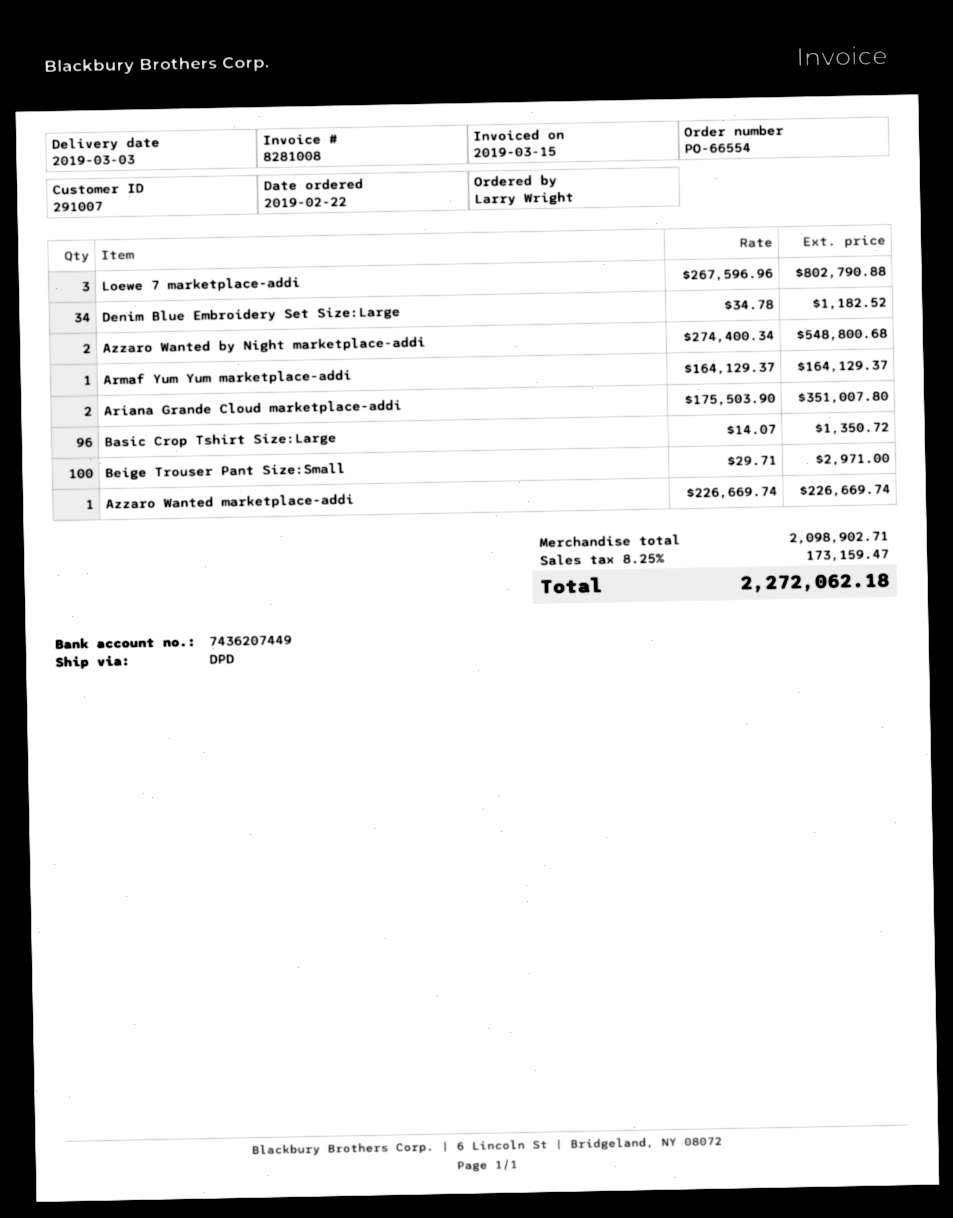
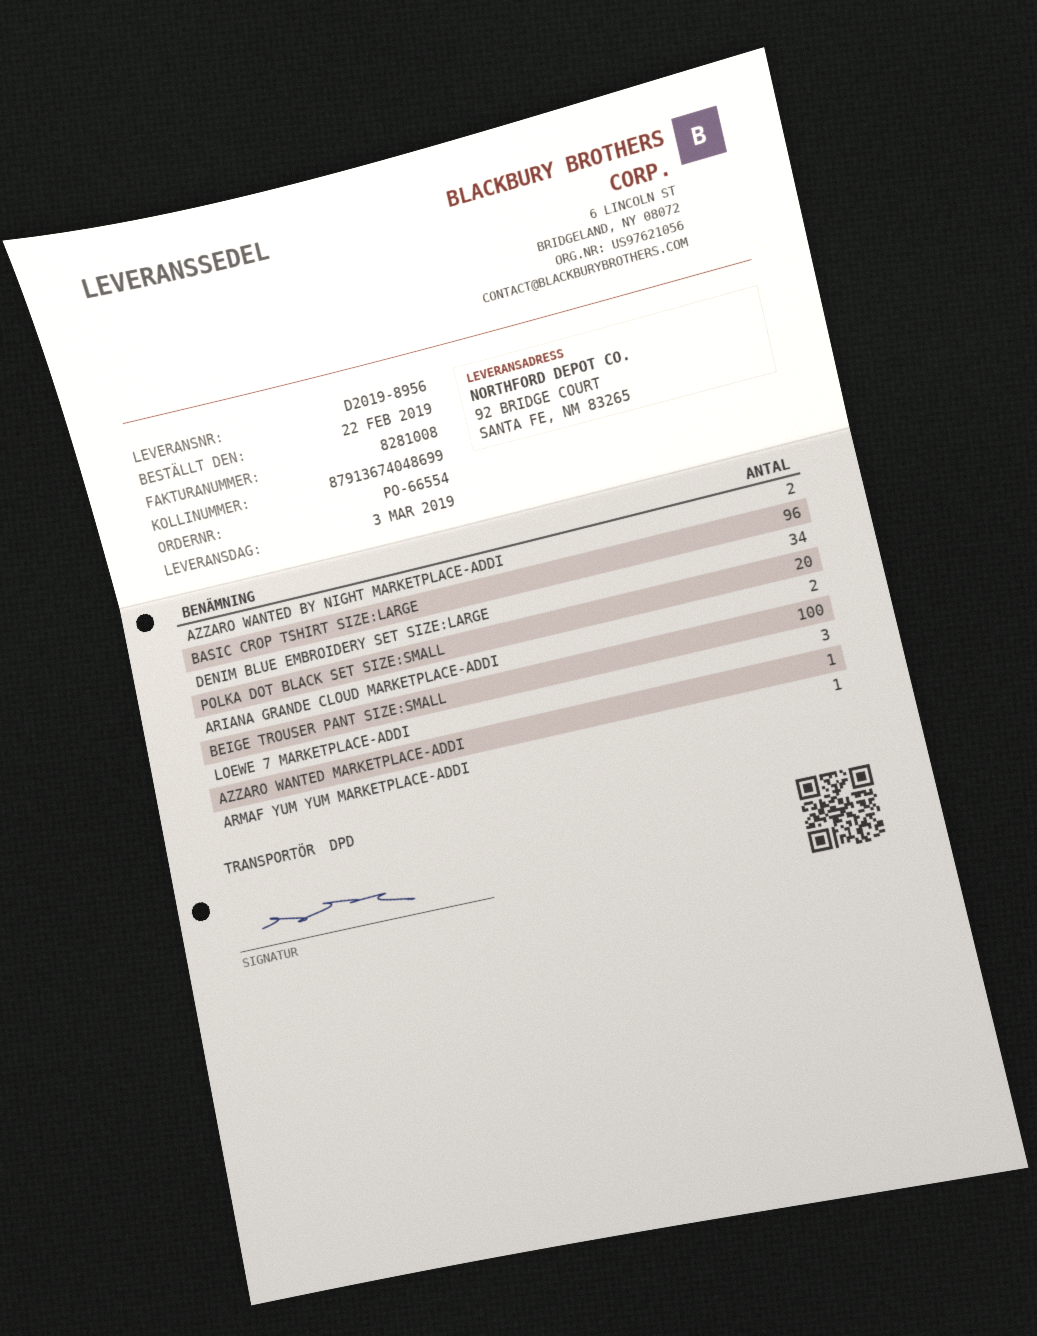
POLKA DOT BLACK SET SIZE:SMALL: none -> 20

